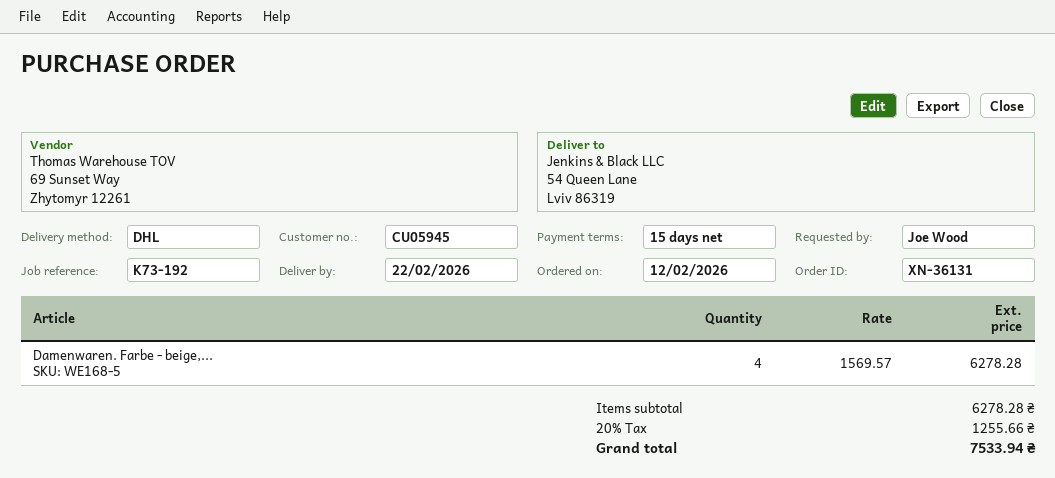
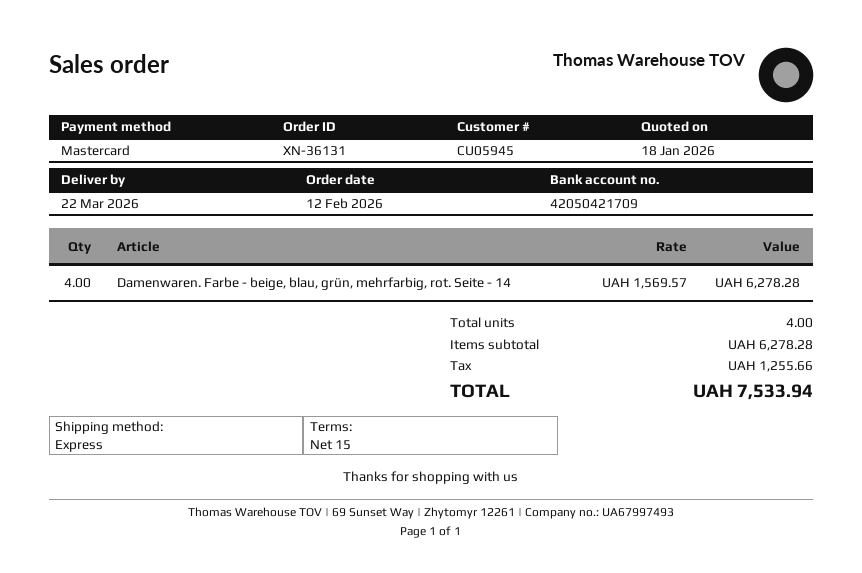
delivery date: 2026-02-22 -> 2026-03-22
shipping method: DHL -> express

